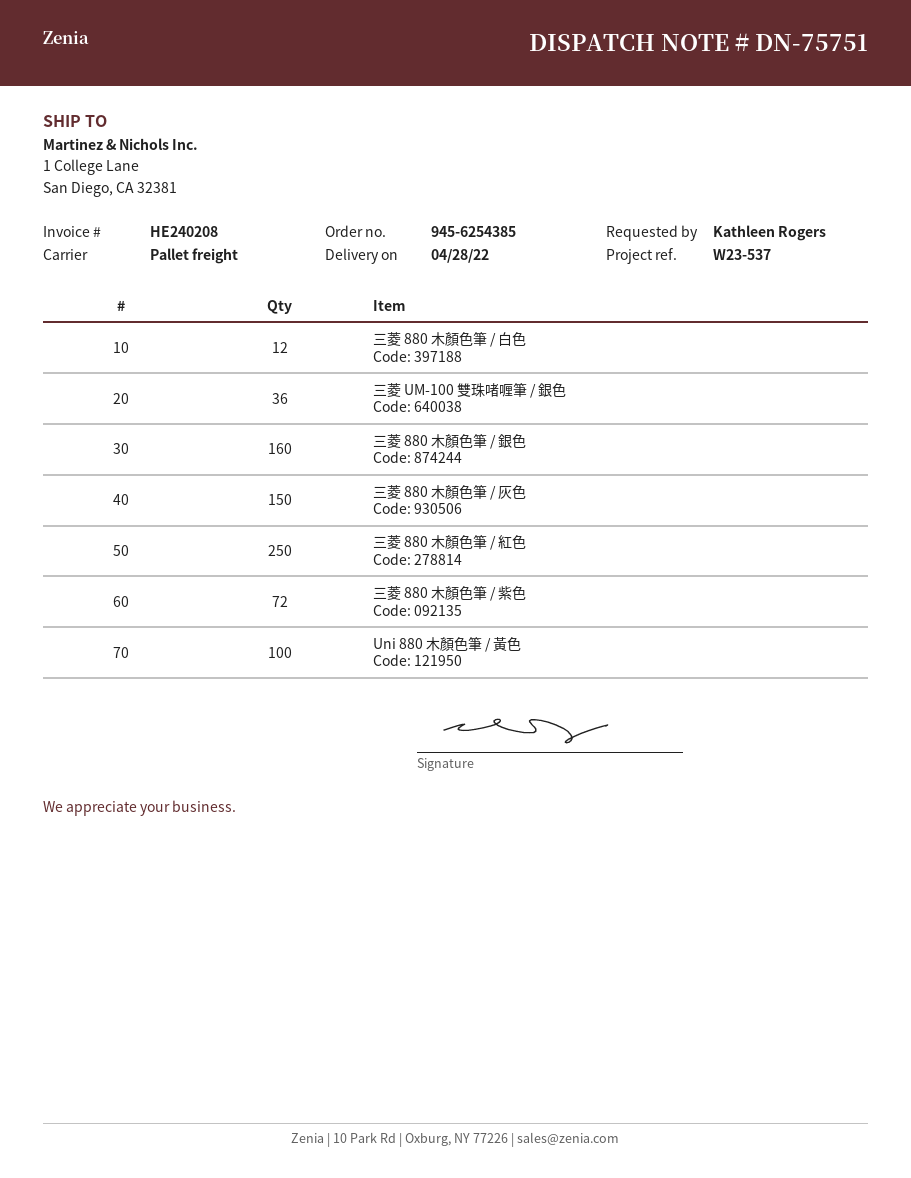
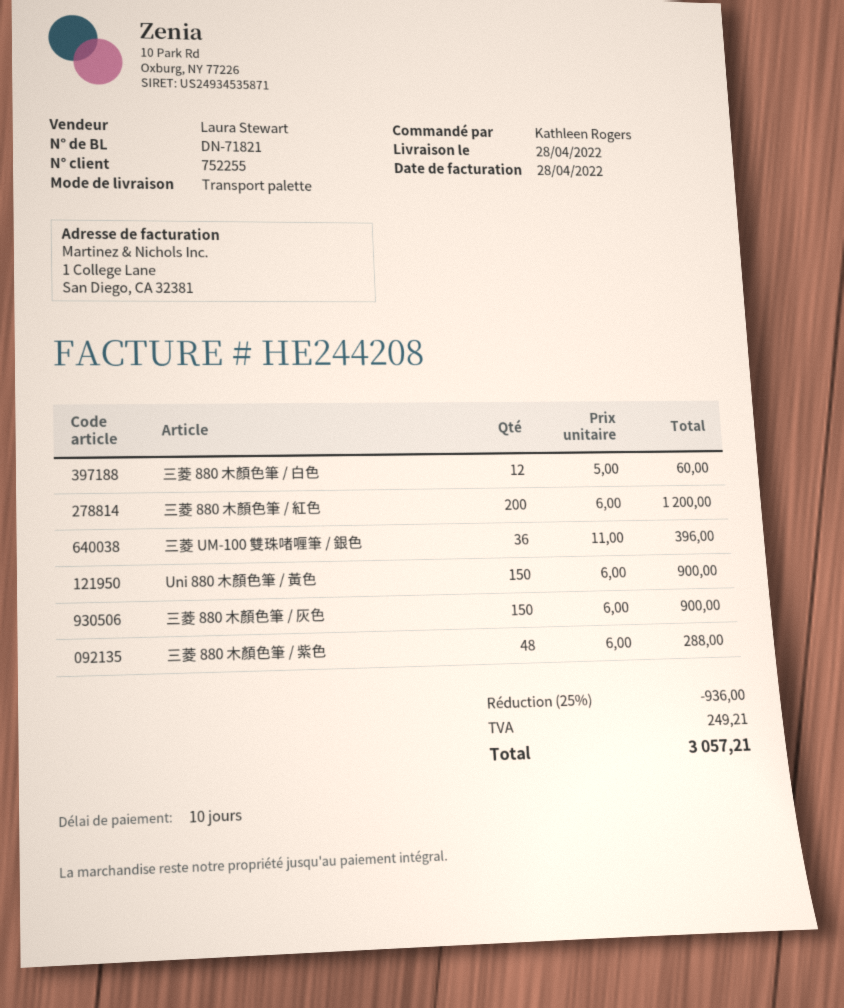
delivery note number: DN-75751 -> DN-71821
invoice number: HE240208 -> HE244208
三菱 880 木顏色筆 / 銀色: 160 -> none
三菱 880 木顏色筆 / 紅色: 250 -> 200
三菱 880 木顏色筆 / 紫色: 72 -> 48
Uni 880 木顏色筆 / 黃色: 100 -> 150

